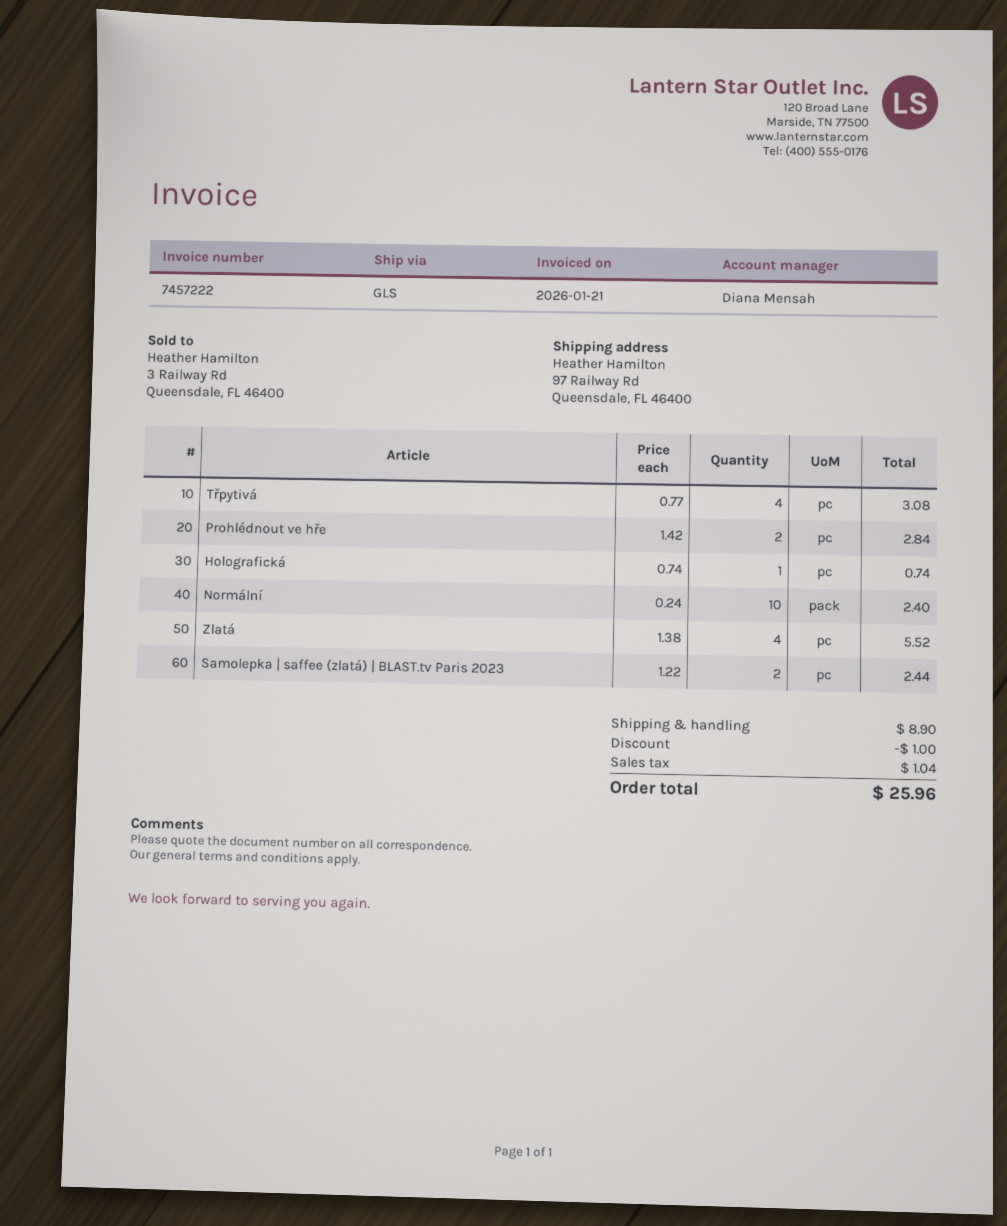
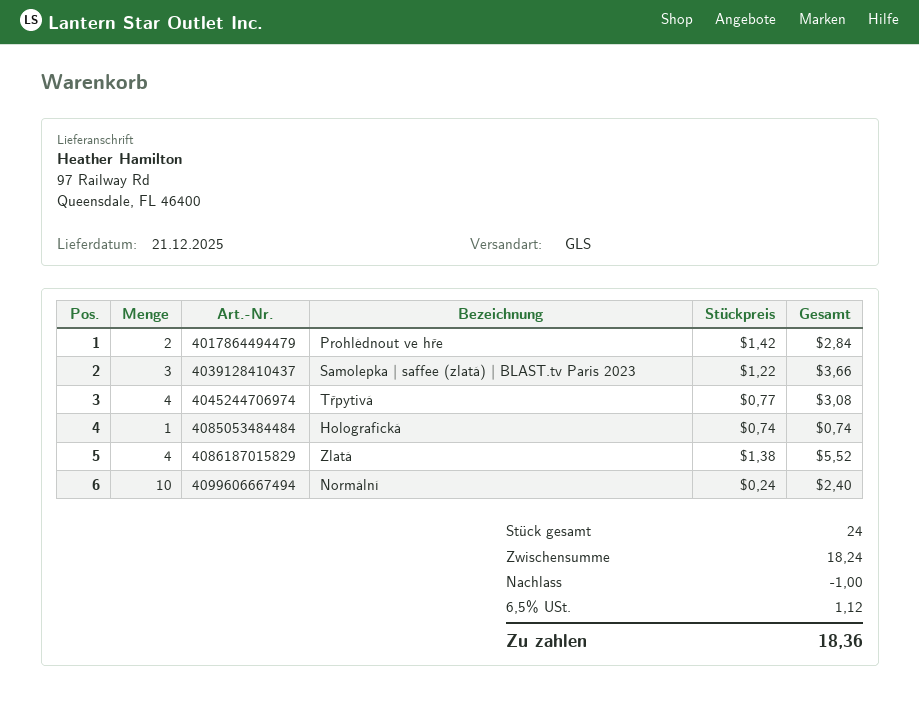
Samolepka | saffee (zlatá) | BLAST.tv Paris 2023: 2 x 1.22 = 2.44 -> 3 x 1.22 = 3.66
shipping: 8.90 -> none
tax: 1.04 -> 1.12
total: 25.96 -> 18.36

